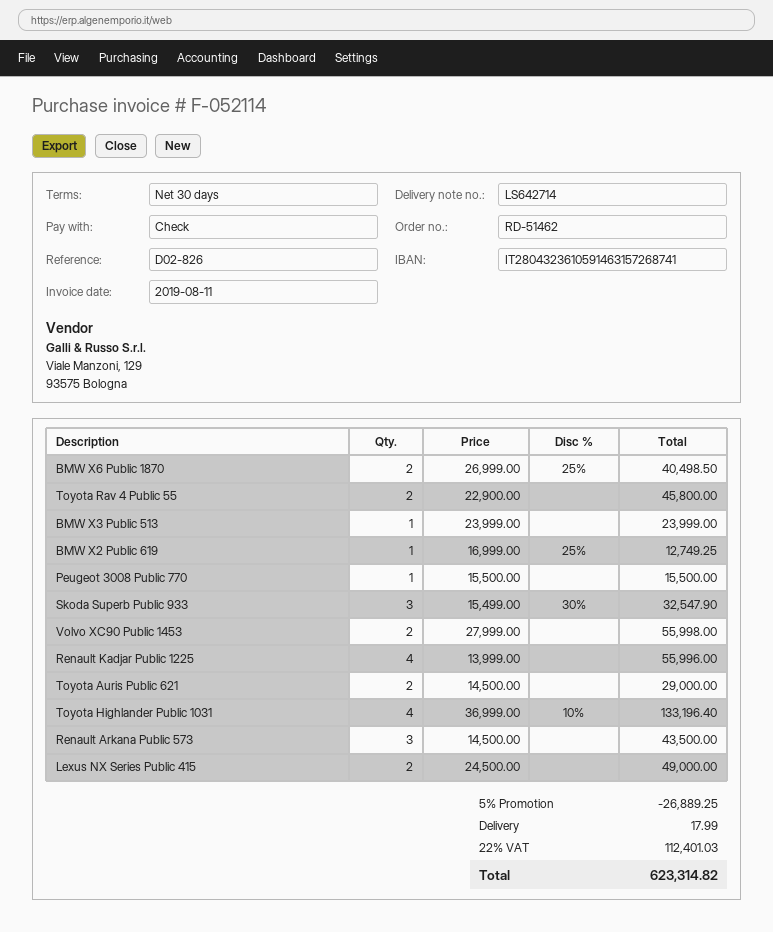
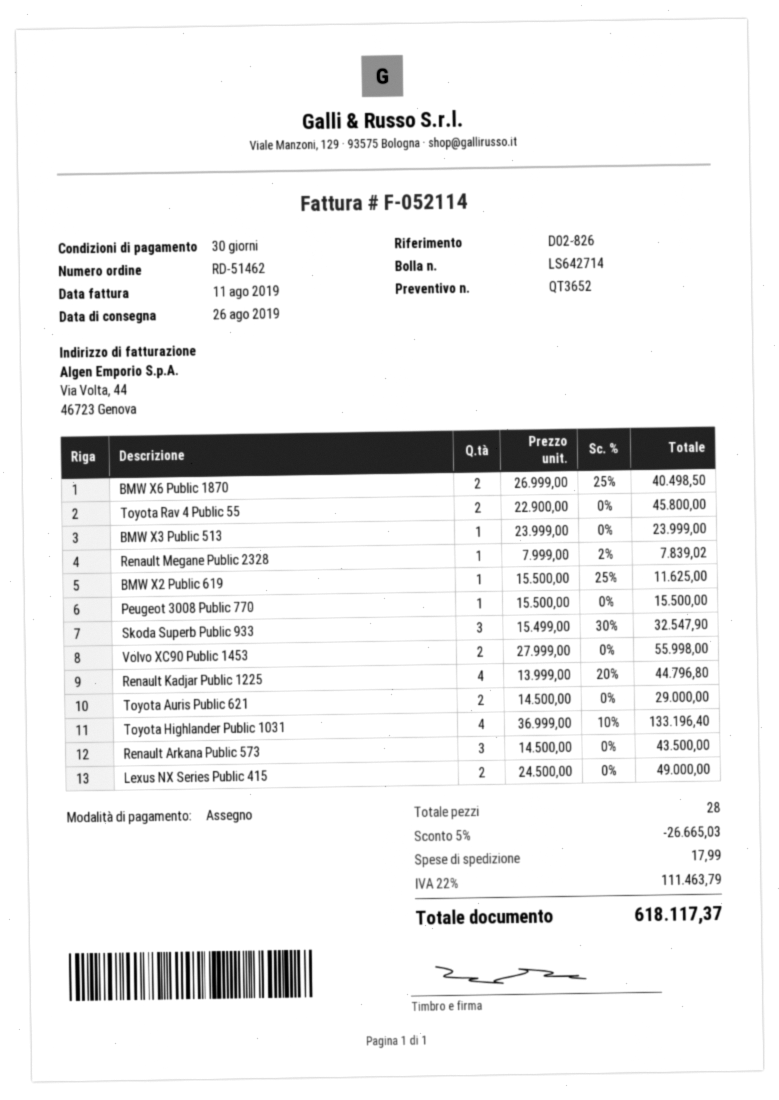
BMW X2 Public 619: 1 x 16999.00 - 25% = 12749.25 -> 1 x 15500.00 - 25% = 11625.00
Renault Kadjar Public 1225: 4 x 13999.00 = 55996.00 -> 4 x 13999.00 - 20% = 44796.80
Renault Megane Public 2328: none -> 1 x 7999.00 - 2% = 7839.02
discount: 5% = 26889.25 -> 5% = 26665.03
tax: 22% = 112401.03 -> 22% = 111463.79
total: 623314.82 -> 618117.37

